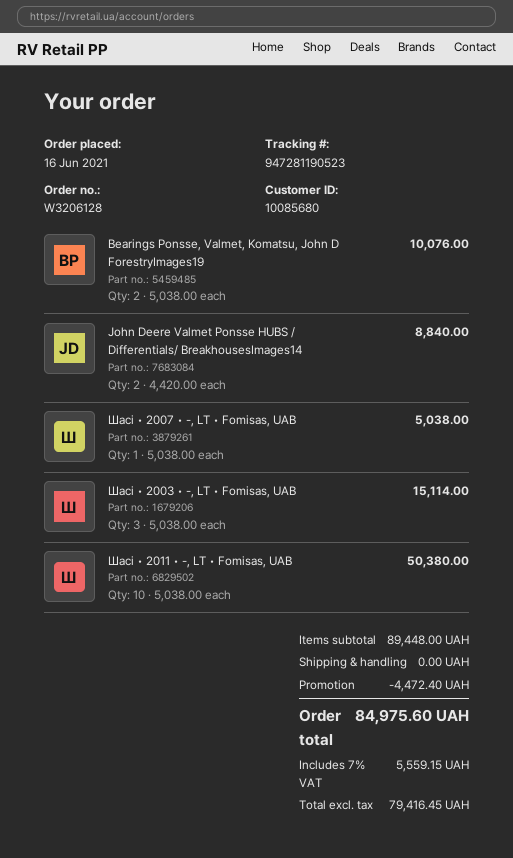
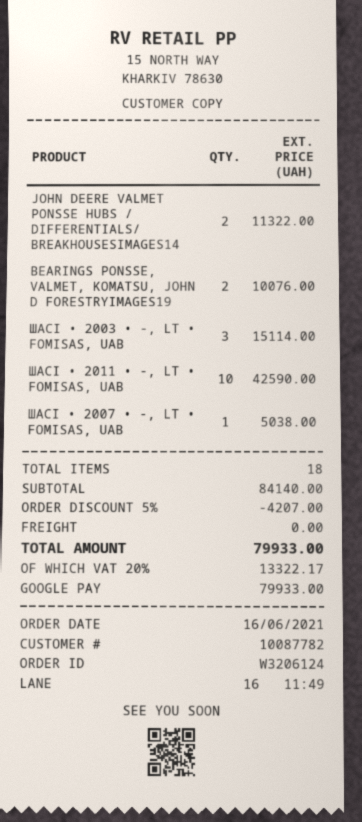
order number: W3206128 -> W3206124
customer number: 10085680 -> 10087782
John Deere Valmet Ponsse HUBS / Differentials/ BreakhousesImages14: 2 for 8840.00 -> 2 for 11322.00
Шасі • 2011 • -, LT • Fomisas, UAB: 10 for 50380.00 -> 10 for 42590.00
subtotal: 89448.00 -> 84140.00
discount: 4472.40 -> 4207.00
tax: 7% = 5559.15 -> 20% = 13322.17
total: 84975.60 -> 79933.00

